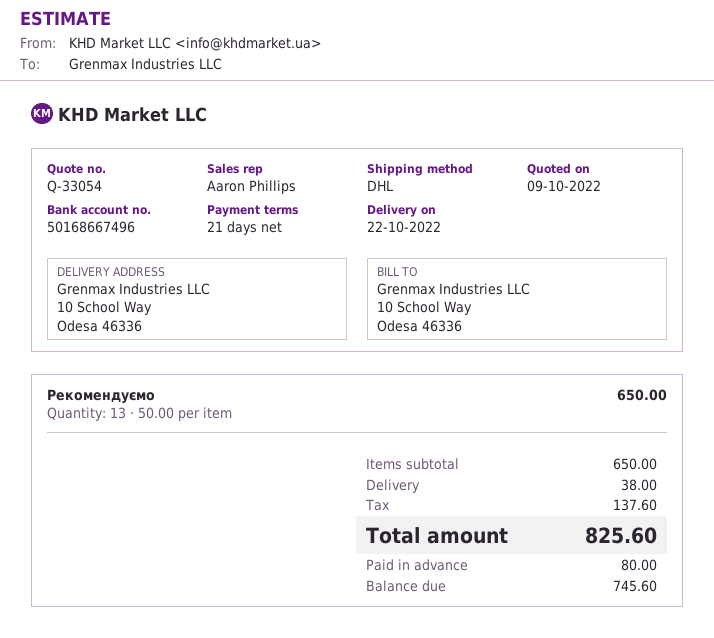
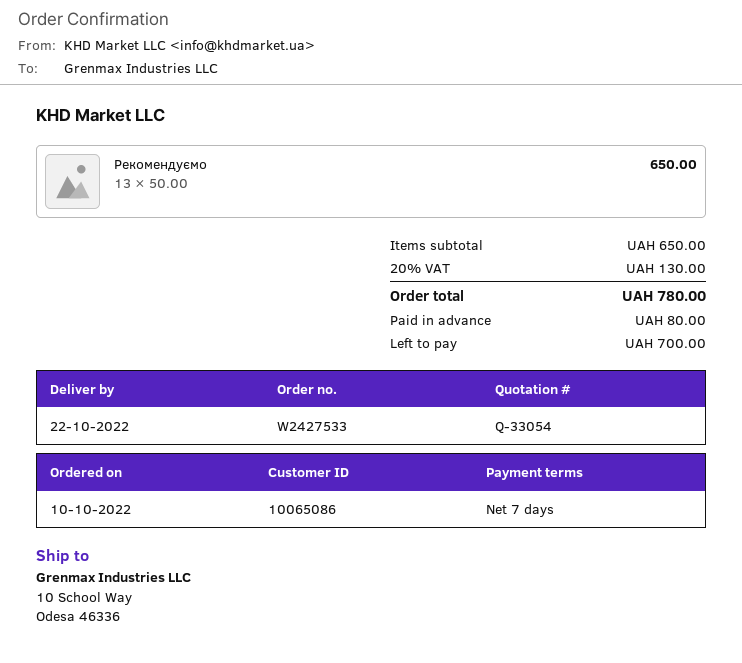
payment terms: 21 days -> 7 days
shipping: 38.00 -> none
tax: 137.60 -> 130.00
total: 825.60 -> 780.00
balance: 745.60 -> 700.00

